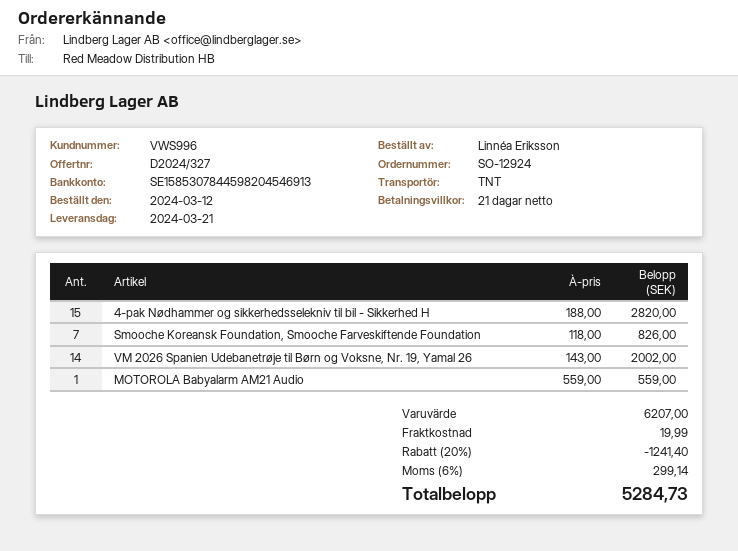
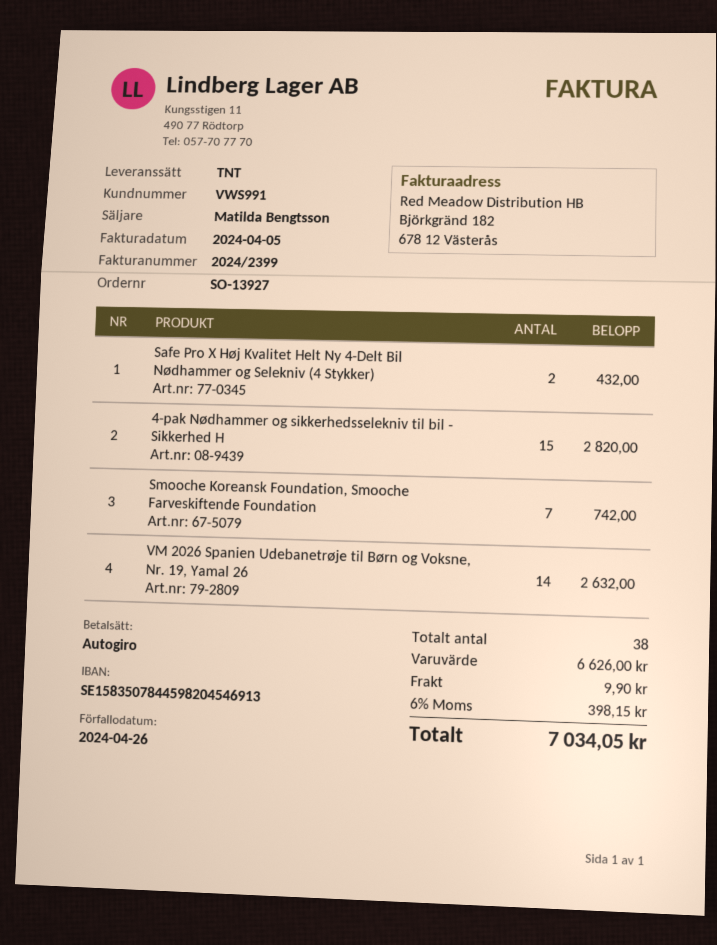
order number: SO-12924 -> SO-13927
customer number: VWS996 -> VWS991
bank account: SE1585307844598204546913 -> SE1583507844598204546913
Smooche Koreansk Foundation, Smooche Farveskiftende Foundation: 7 for 826.00 -> 7 for 742.00
VM 2026 Spanien Udebanetrøje til Børn og Voksne, Nr. 19, Yamal 26: 14 for 2002.00 -> 14 for 2632.00
MOTOROLA Babyalarm AM21 Audio: 1 for 559.00 -> none
Safe Pro X Høj Kvalitet Helt Ny 4-Delt Bil Nødhammer og Selekniv (4 Stykker): none -> 2 for 432.00
subtotal: 6207.00 -> 6626.00
discount: 20% = 1241.40 -> none
shipping: 19.99 -> 9.90
tax: 6% = 299.14 -> 6% = 398.15
total: 5284.73 -> 7034.05

